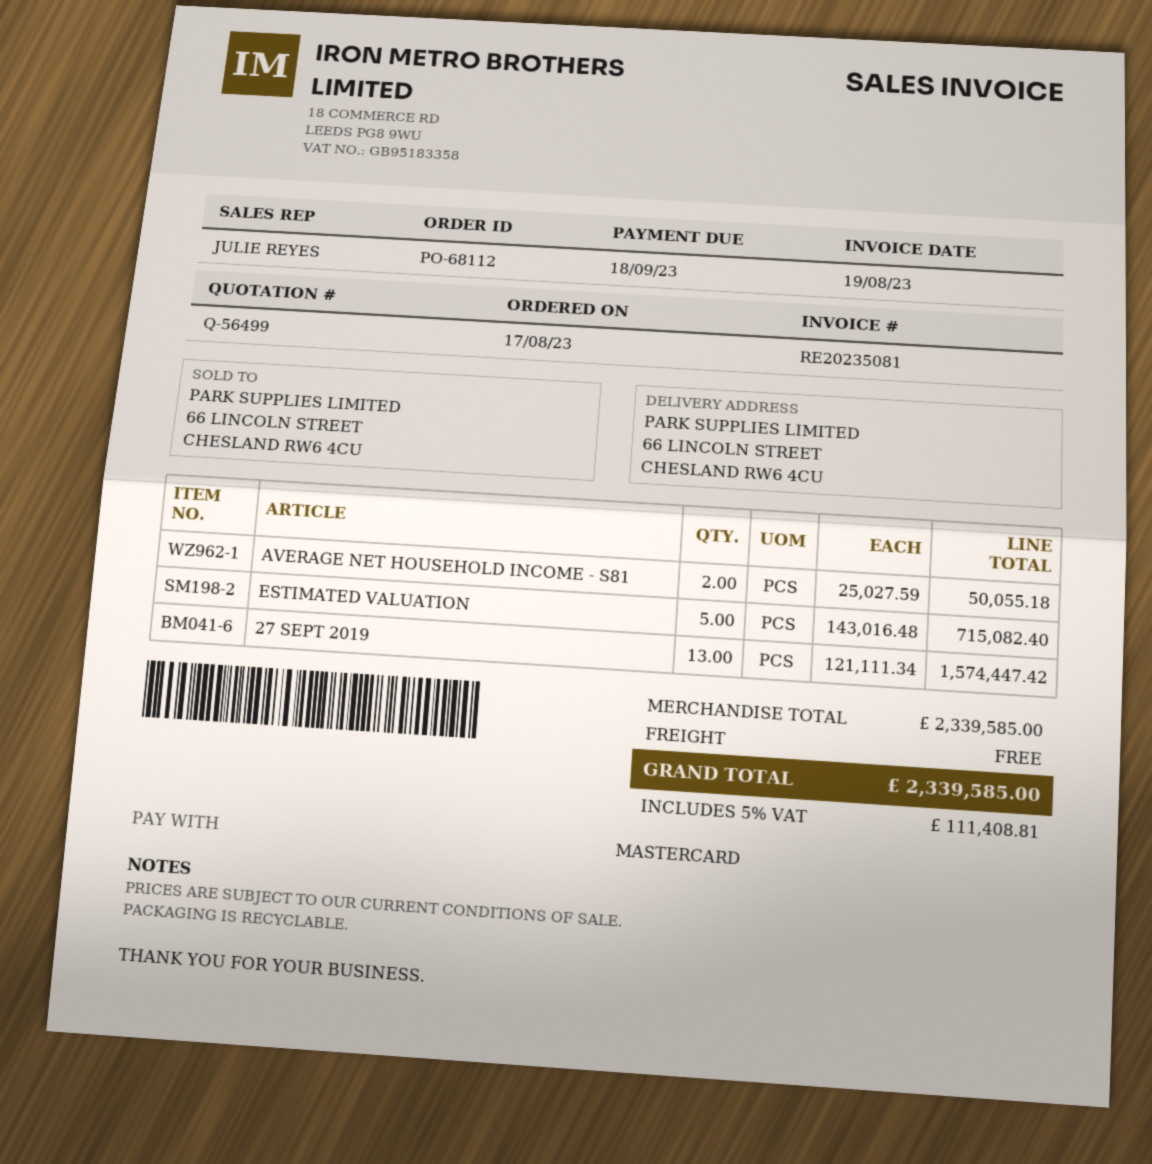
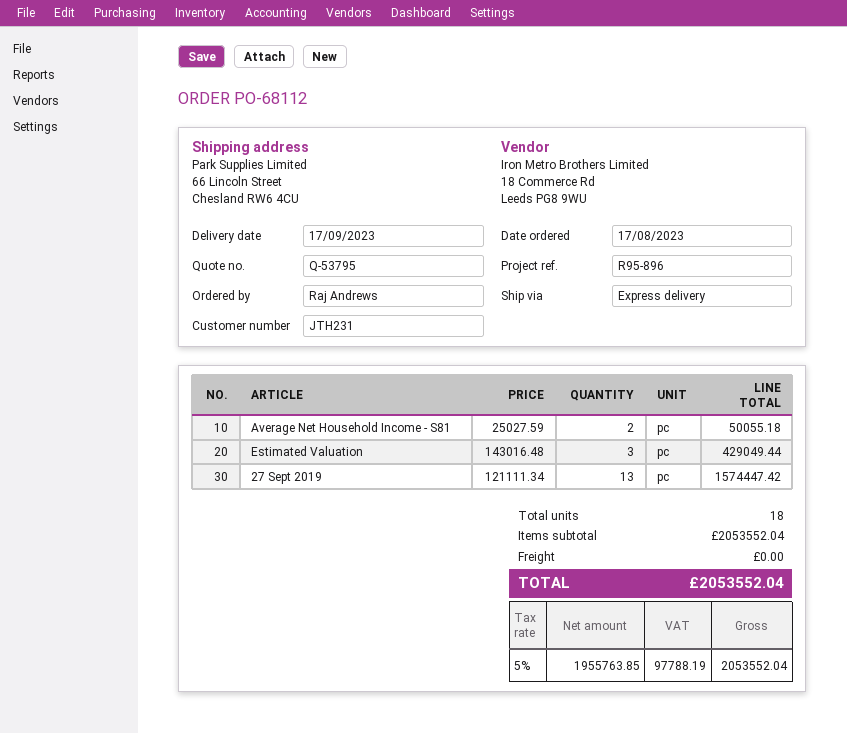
quote number: Q-56499 -> Q-53795
ESTIMATED VALUATION: 5 x 143016.48 = 715082.40 -> 3 x 143016.48 = 429049.44
subtotal: 2339585.00 -> 2053552.04
tax: 5% = 111408.81 -> 5% = 97788.19
total: 2339585.00 -> 2053552.04

